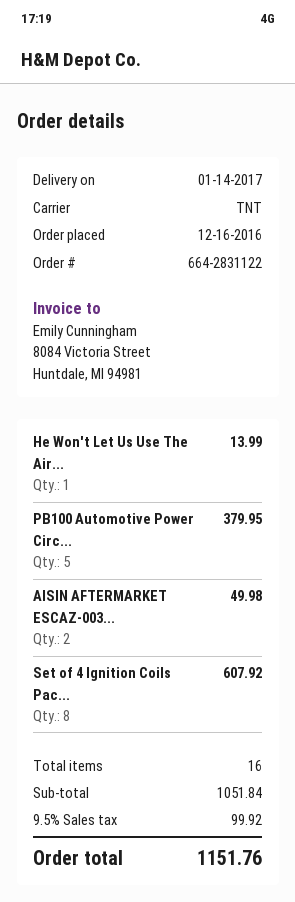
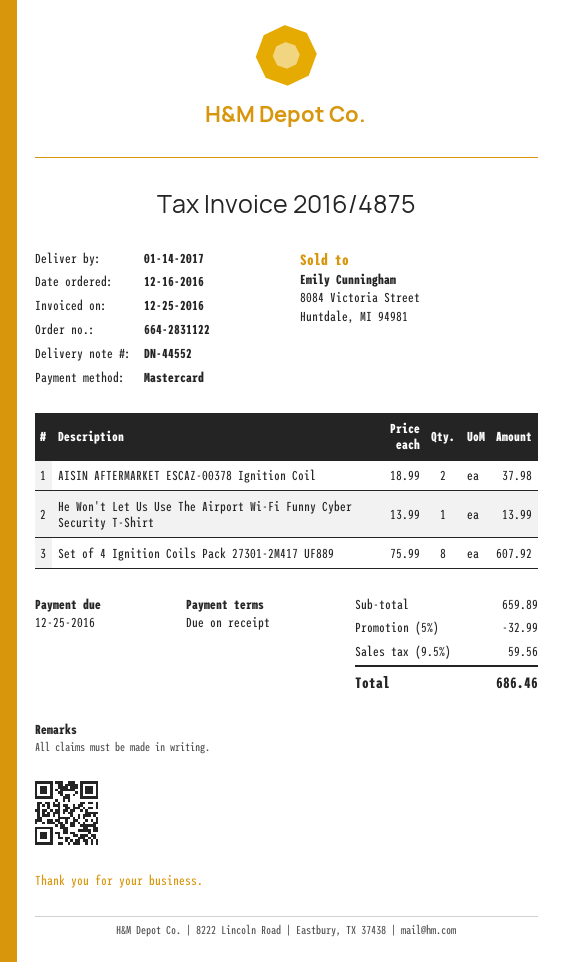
PB100 Automotive Power Circ...: 5 for 379.95 -> none
AISIN AFTERMARKET ESCAZ-003...: 2 for 49.98 -> 2 for 37.98
subtotal: 1051.84 -> 659.89
discount: none -> 5% = 32.99
tax: 9.5% = 99.92 -> 9.5% = 59.56
total: 1151.76 -> 686.46

